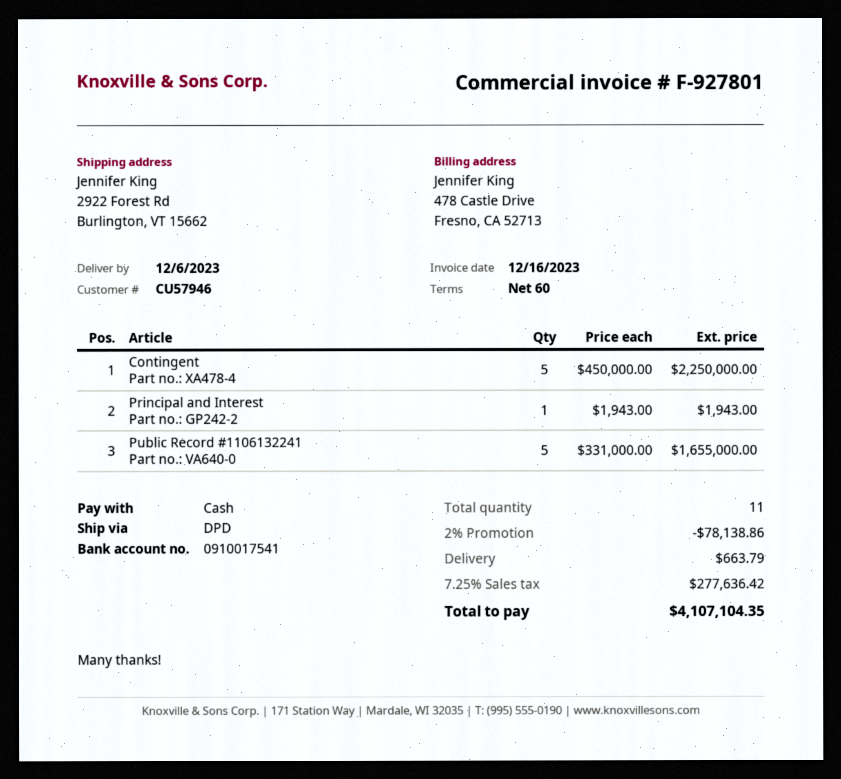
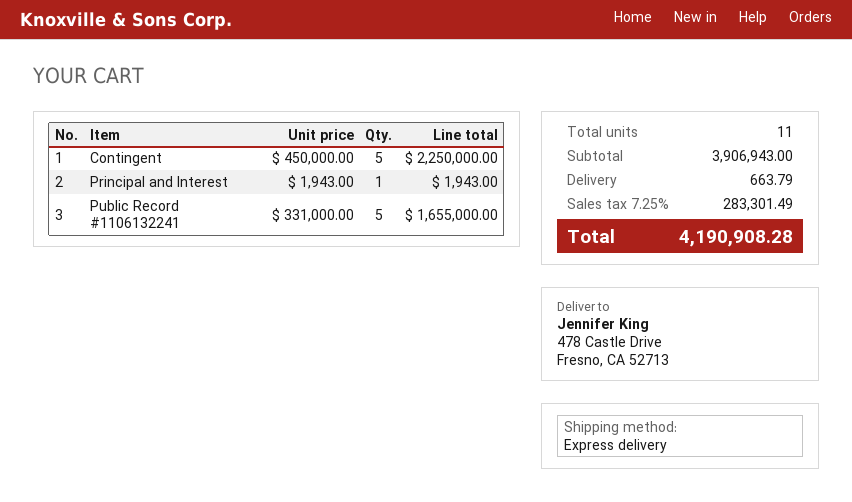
shipping method: DPD -> express
ship to: 2922 Forest Rd, Burlington, VT 15662 -> 478 Castle Drive, Fresno, CA 52713
discount: 2% = 78138.86 -> none
tax: 7.25% = 277636.42 -> 7.25% = 283301.49
total: 4107104.35 -> 4190908.28

